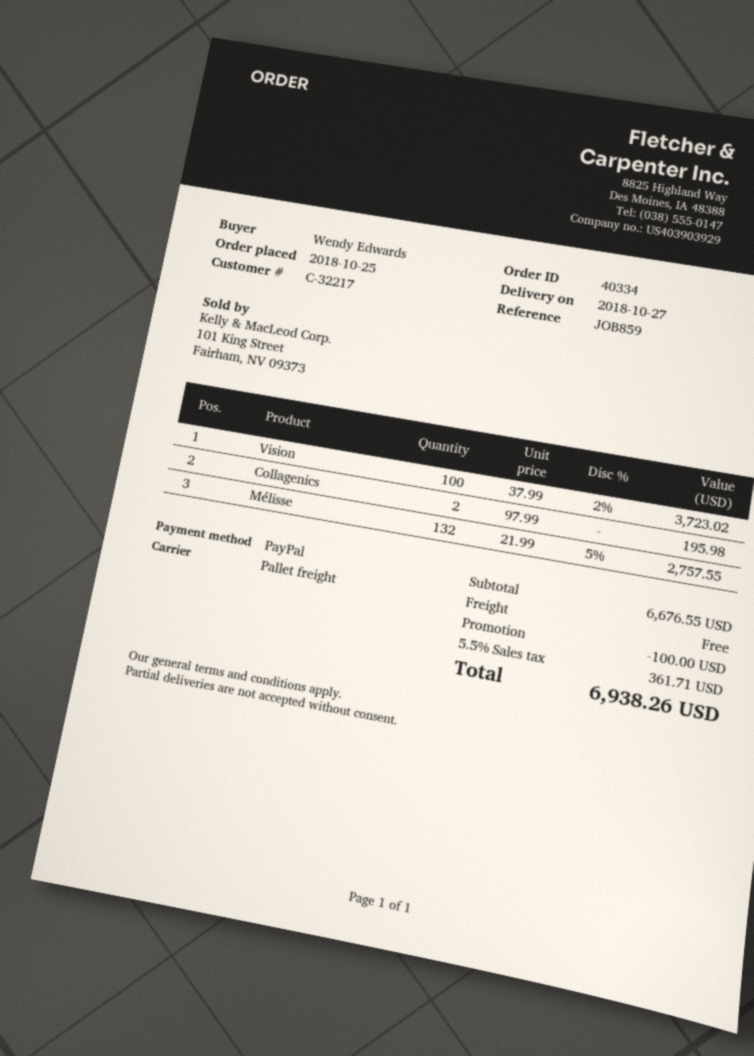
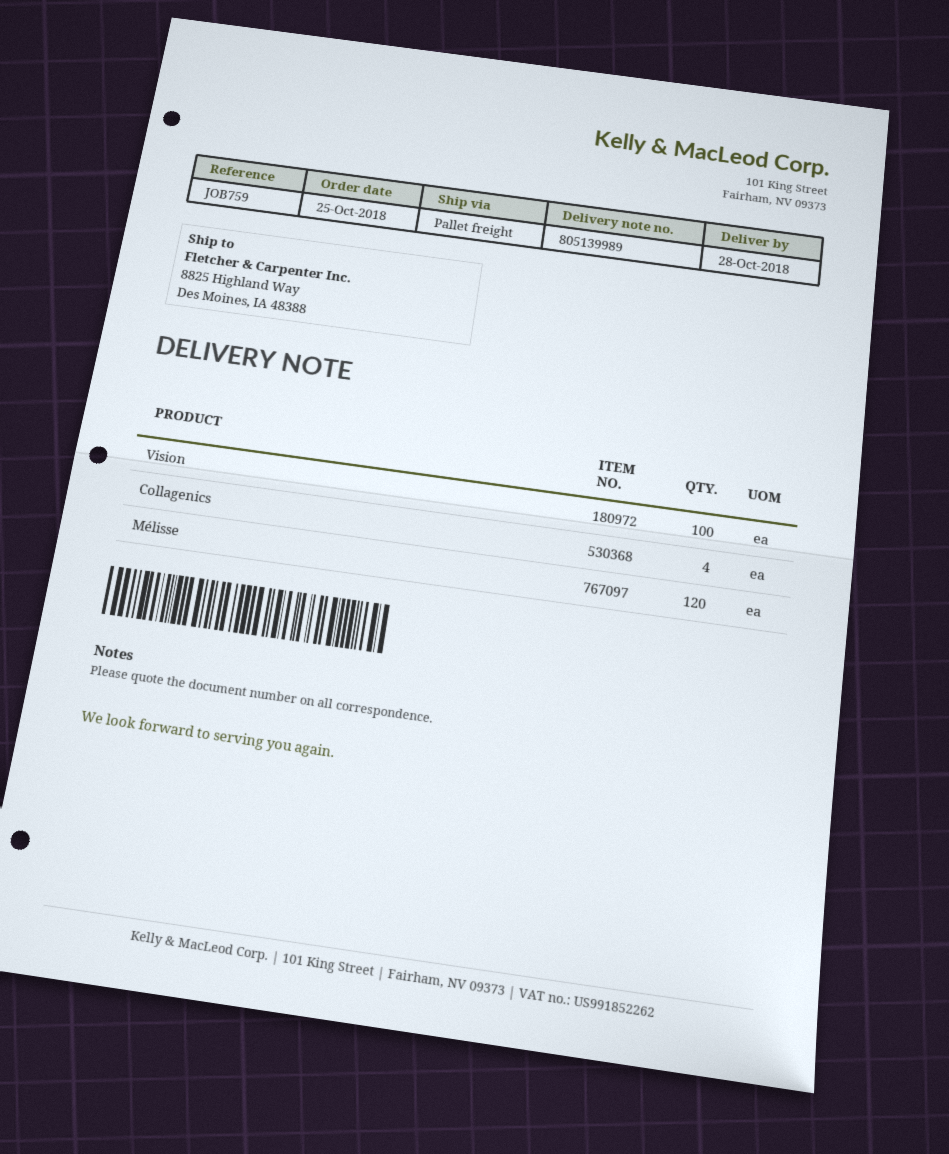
delivery date: 2018-10-27 -> 2018-10-28
reference: JOB859 -> JOB759
Collagenics: 2 -> 4
Mélisse: 132 -> 120

